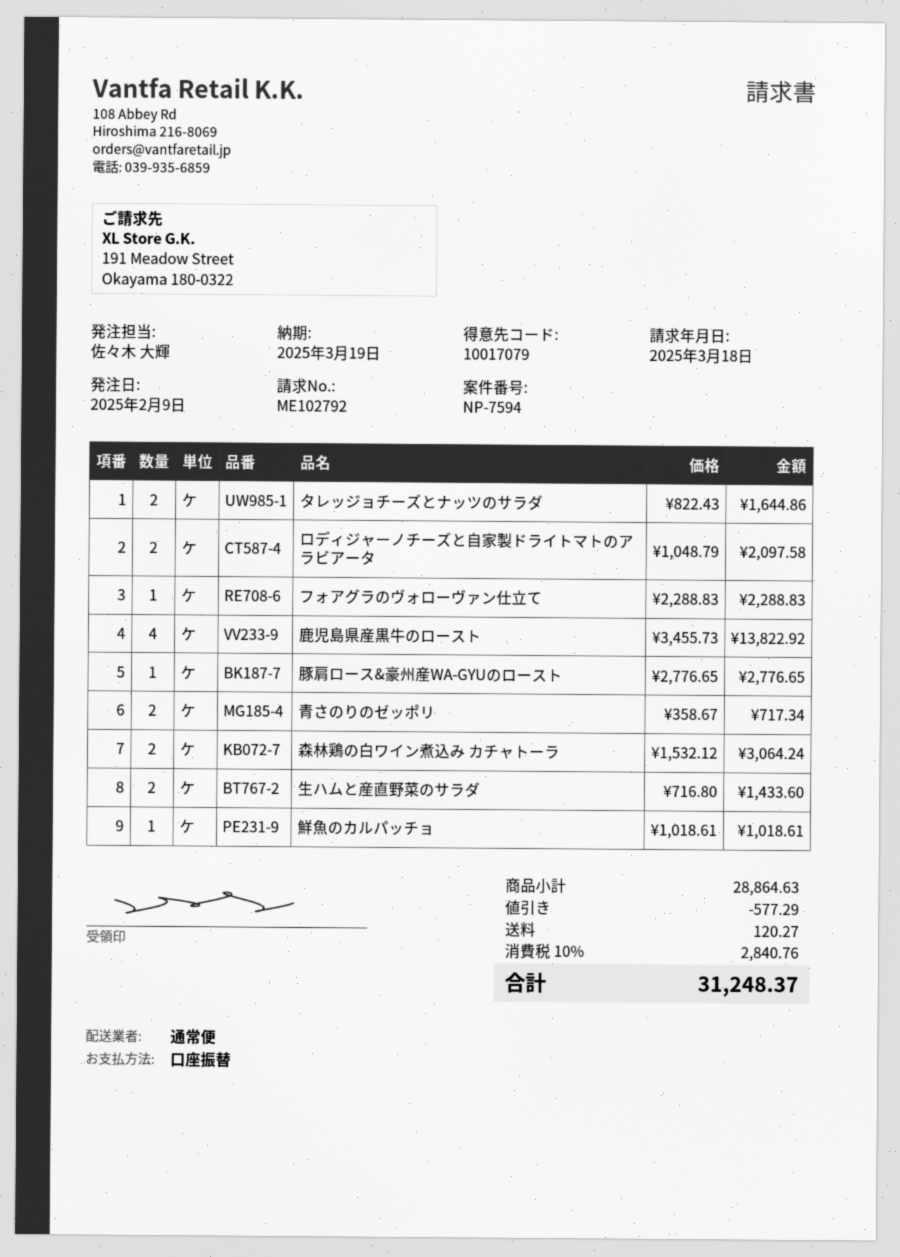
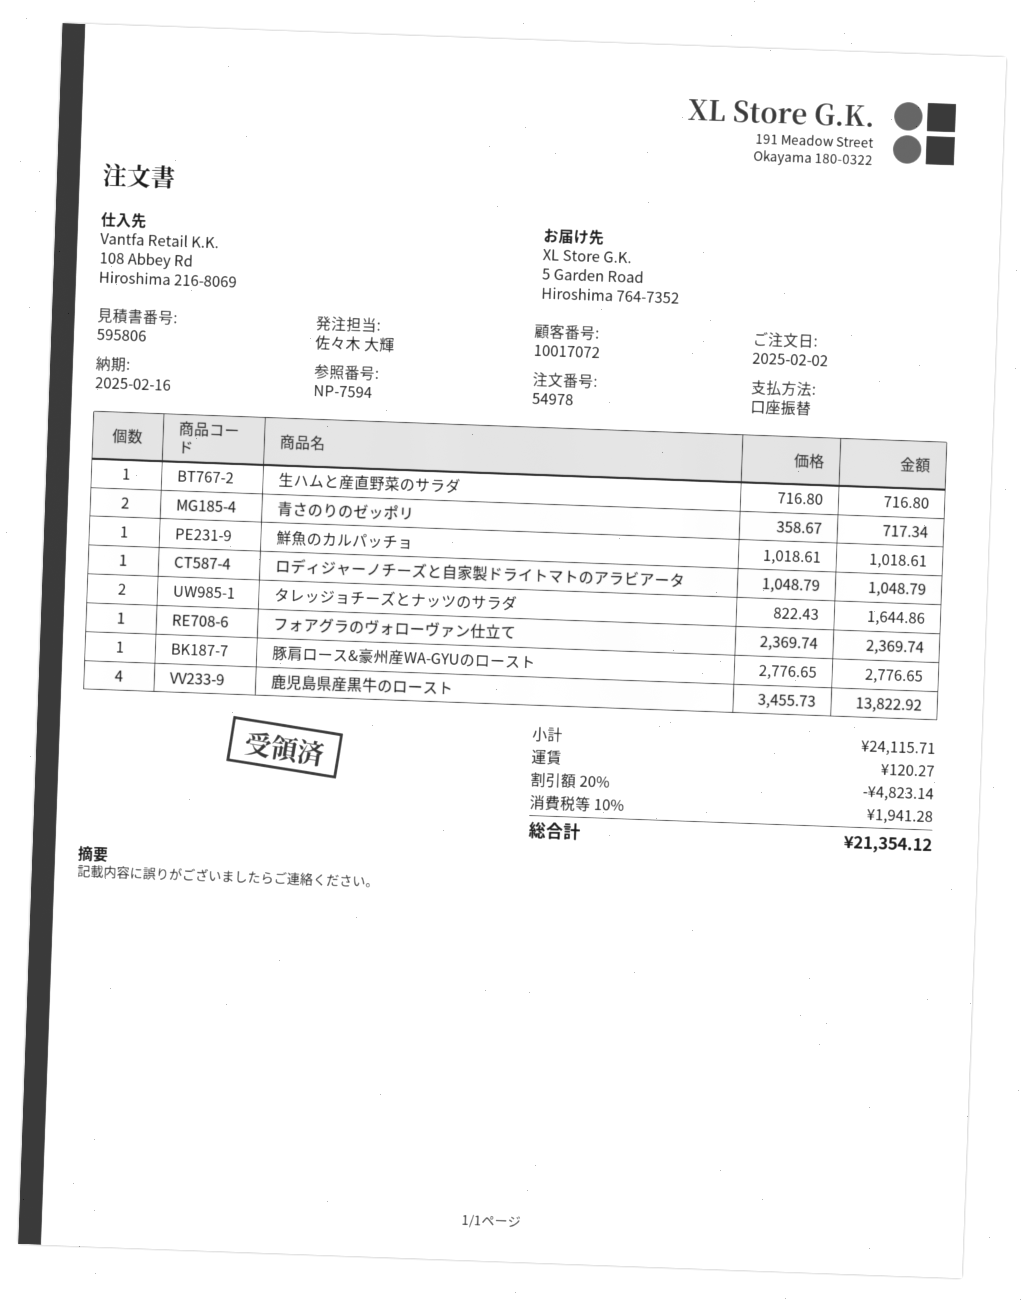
order date: 2025-02-09 -> 2025-02-02
delivery date: 2025-03-19 -> 2025-02-16
customer number: 10017079 -> 10017072
ロディジャーノチーズと自家製ドライトマトのアラビアータ: 2 x 1048.79 = 2097.58 -> 1 x 1048.79 = 1048.79
フォアグラのヴォローヴァン仕立て: 1 x 2288.83 = 2288.83 -> 1 x 2369.74 = 2369.74
森林鶏の白ワイン煮込み カチャトーラ: 2 x 1532.12 = 3064.24 -> none
生ハムと産直野菜のサラダ: 2 x 716.80 = 1433.60 -> 1 x 716.80 = 716.80
subtotal: 28864.63 -> 24115.71
discount: 577.29 -> 4823.14
tax: 10% = 2840.76 -> 10% = 1941.28
total: 31248.37 -> 21354.12

